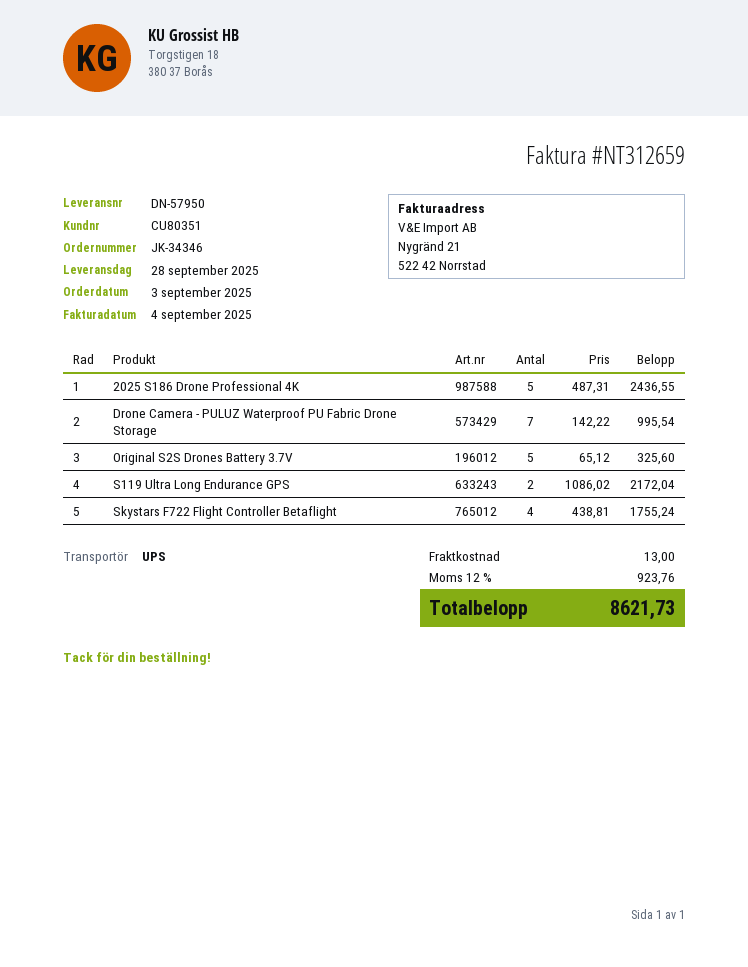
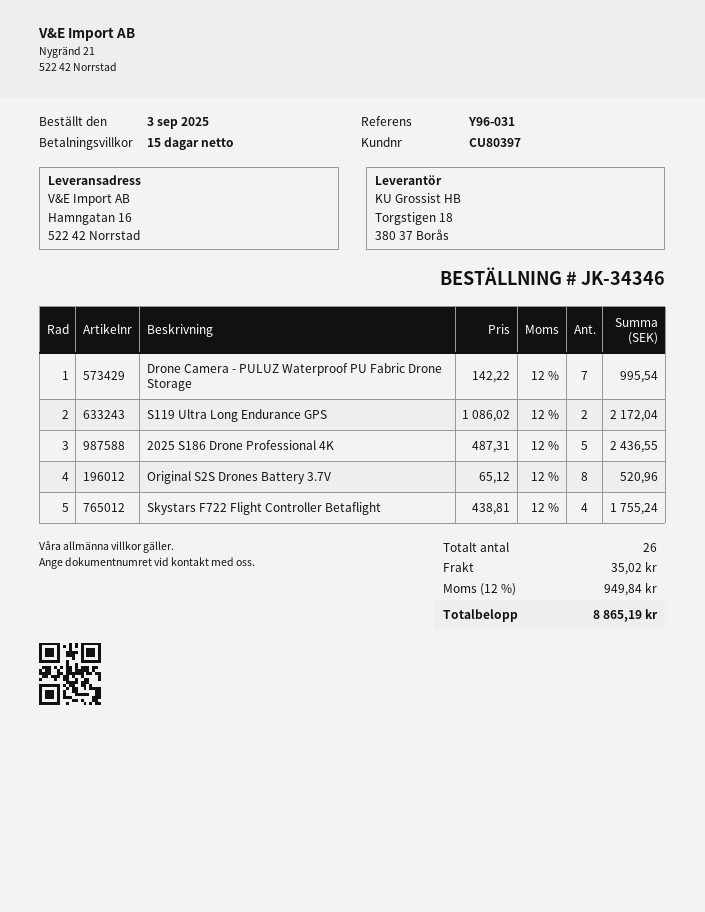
customer number: CU80351 -> CU80397
Original S2S Drones Battery 3.7V: 5 x 65.12 = 325.60 -> 8 x 65.12 = 520.96
shipping: 13.00 -> 35.02
tax: 12% = 923.76 -> 12% = 949.84
total: 8621.73 -> 8865.19

